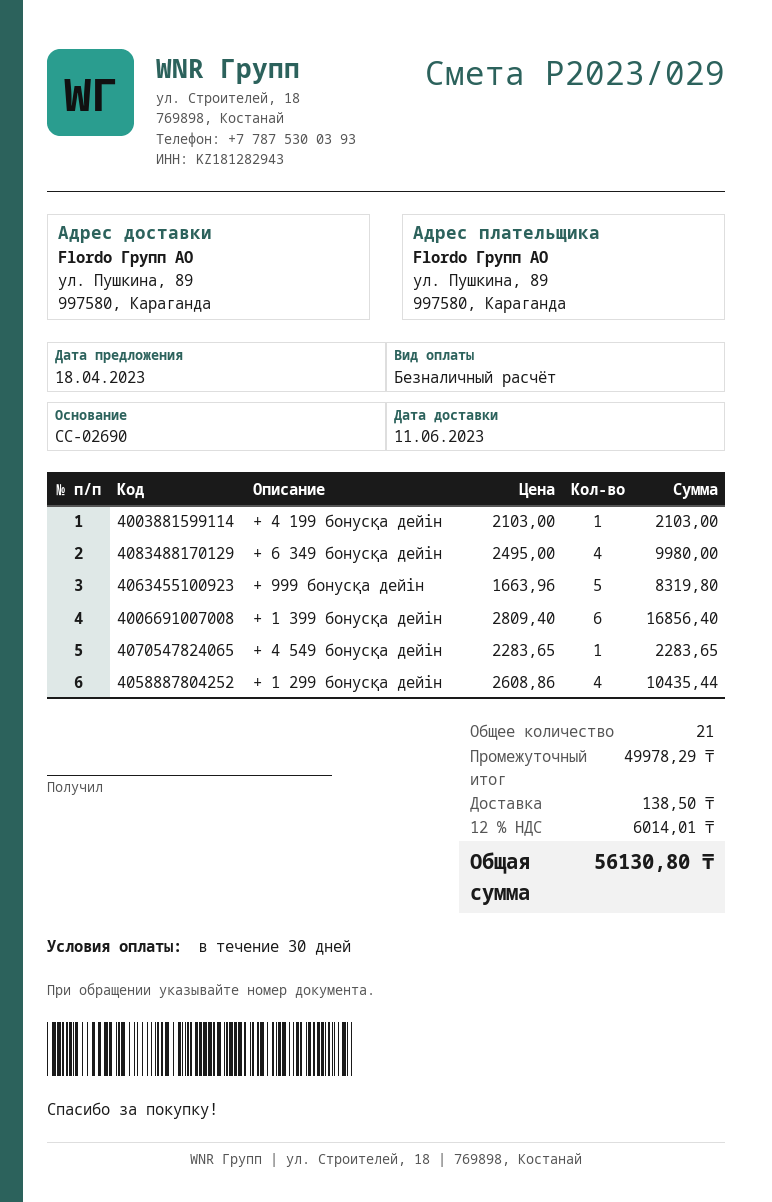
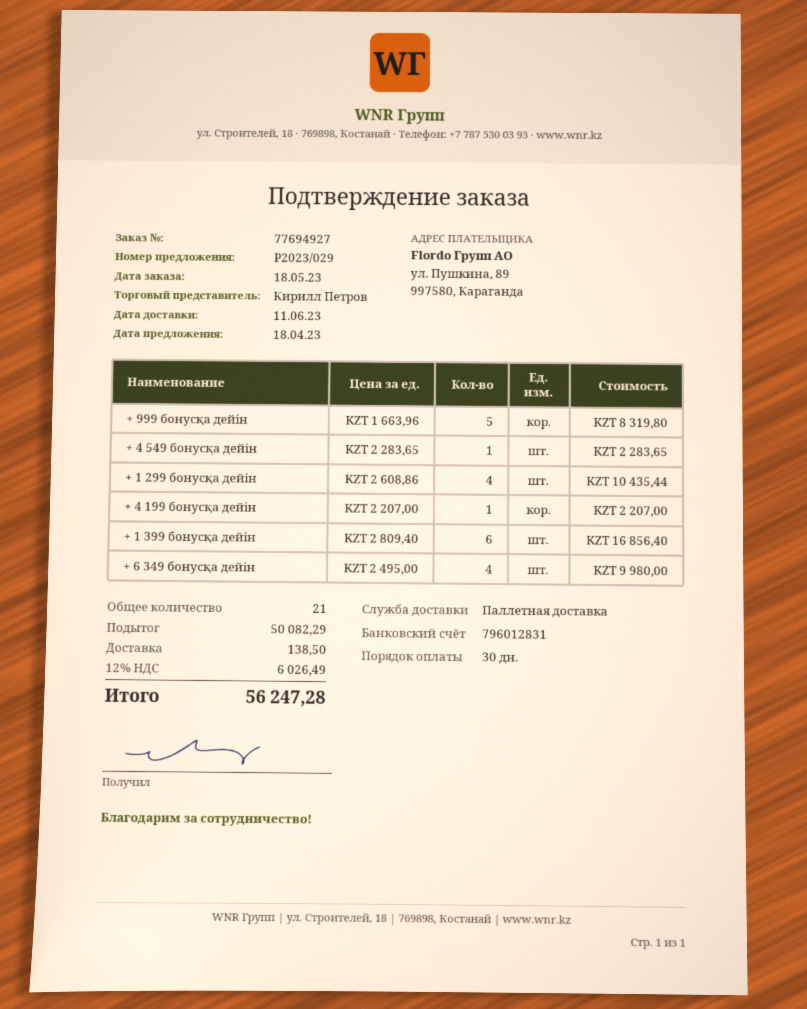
+ 4 199 бонусқа дейін: 1 x 2103.00 = 2103.00 -> 1 x 2207.00 = 2207.00
subtotal: 49978.29 -> 50082.29
tax: 12% = 6014.01 -> 12% = 6026.49
total: 56130.80 -> 56247.28

